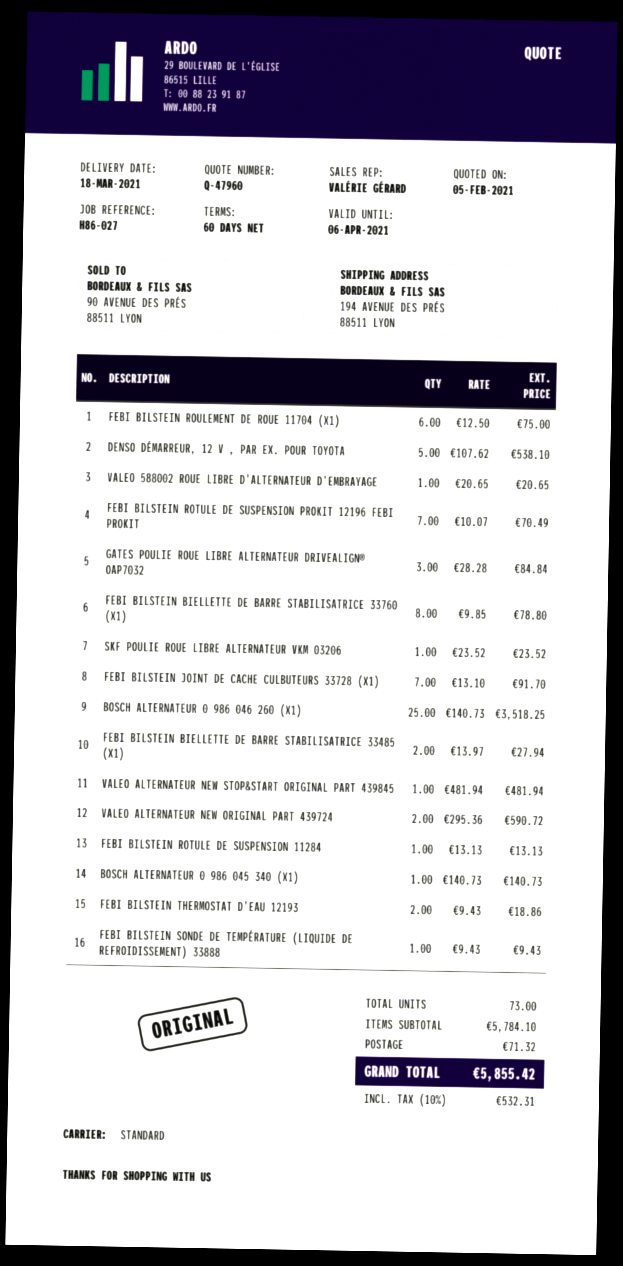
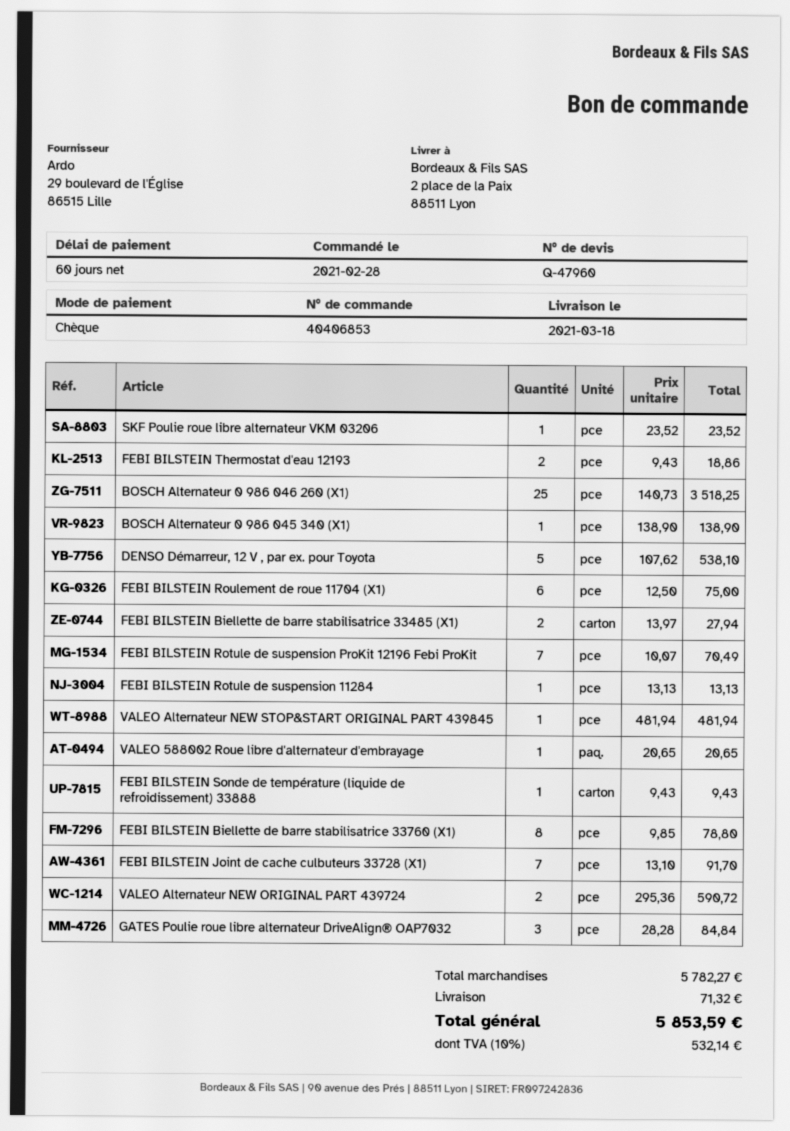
ship to: 194 AVENUE DES PRÉS, 88511 LYON -> 2 place de la Paix, 88511 Lyon
BOSCH ALTERNATEUR 0 986 045 340 (X1): 1 x 140.73 = 140.73 -> 1 x 138.90 = 138.90
subtotal: 5784.10 -> 5782.27
tax: 10% = 532.31 -> 10% = 532.14
total: 5855.42 -> 5853.59

